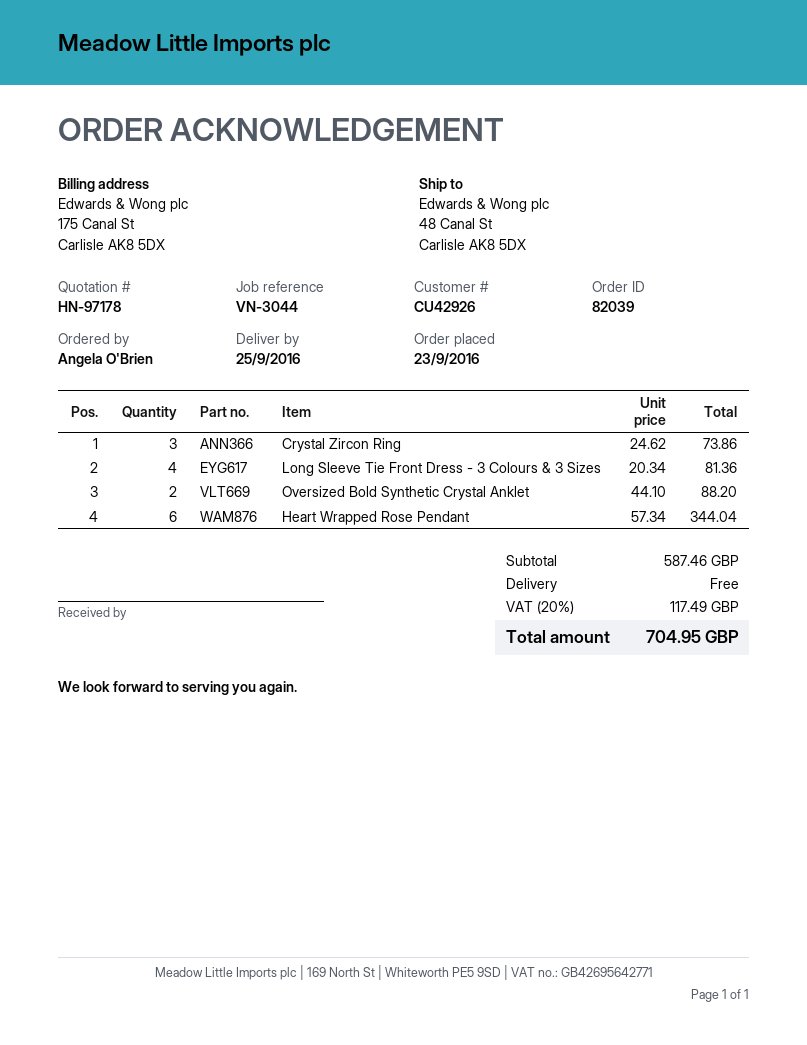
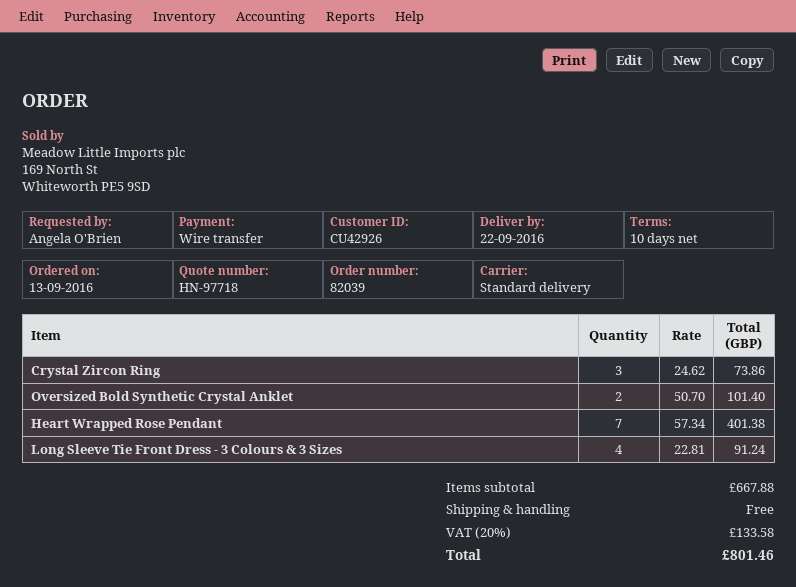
quote number: HN-97178 -> HN-97718
order date: 2016-09-23 -> 2016-09-13
delivery date: 2016-09-25 -> 2016-09-22
Long Sleeve Tie Front Dress - 3 Colours & 3 Sizes: 4 x 20.34 = 81.36 -> 4 x 22.81 = 91.24
Oversized Bold Synthetic Crystal Anklet: 2 x 44.10 = 88.20 -> 2 x 50.70 = 101.40
Heart Wrapped Rose Pendant: 6 x 57.34 = 344.04 -> 7 x 57.34 = 401.38
subtotal: 587.46 -> 667.88
tax: 20% = 117.49 -> 20% = 133.58
total: 704.95 -> 801.46

